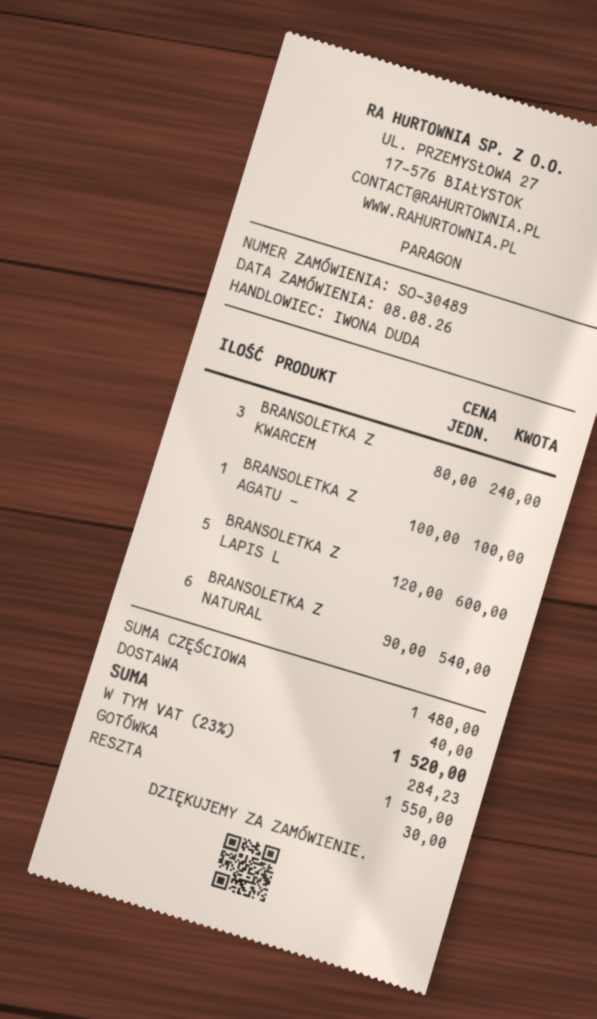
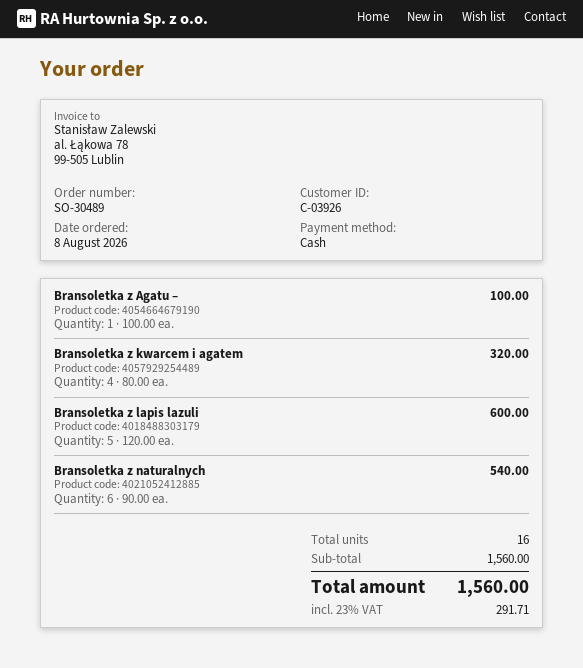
BRANSOLETKA Z KWARCEM: 3 x 80.00 = 240.00 -> 4 x 80.00 = 320.00
subtotal: 1480.00 -> 1560.00
shipping: 40.00 -> none
tax: 23% = 284.23 -> 23% = 291.71
total: 1520.00 -> 1560.00

